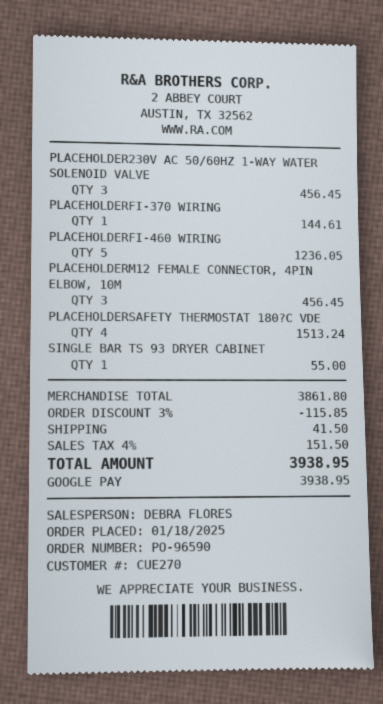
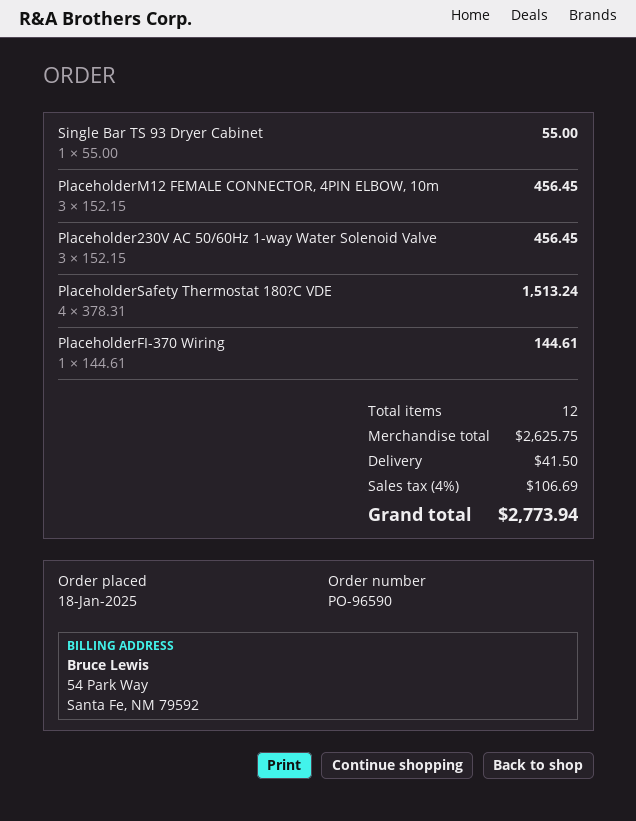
PLACEHOLDERFI-460 WIRING: 5 for 1236.05 -> none
subtotal: 3861.80 -> 2625.75
discount: 3% = 115.85 -> none
tax: 4% = 151.50 -> 4% = 106.69
total: 3938.95 -> 2773.94

